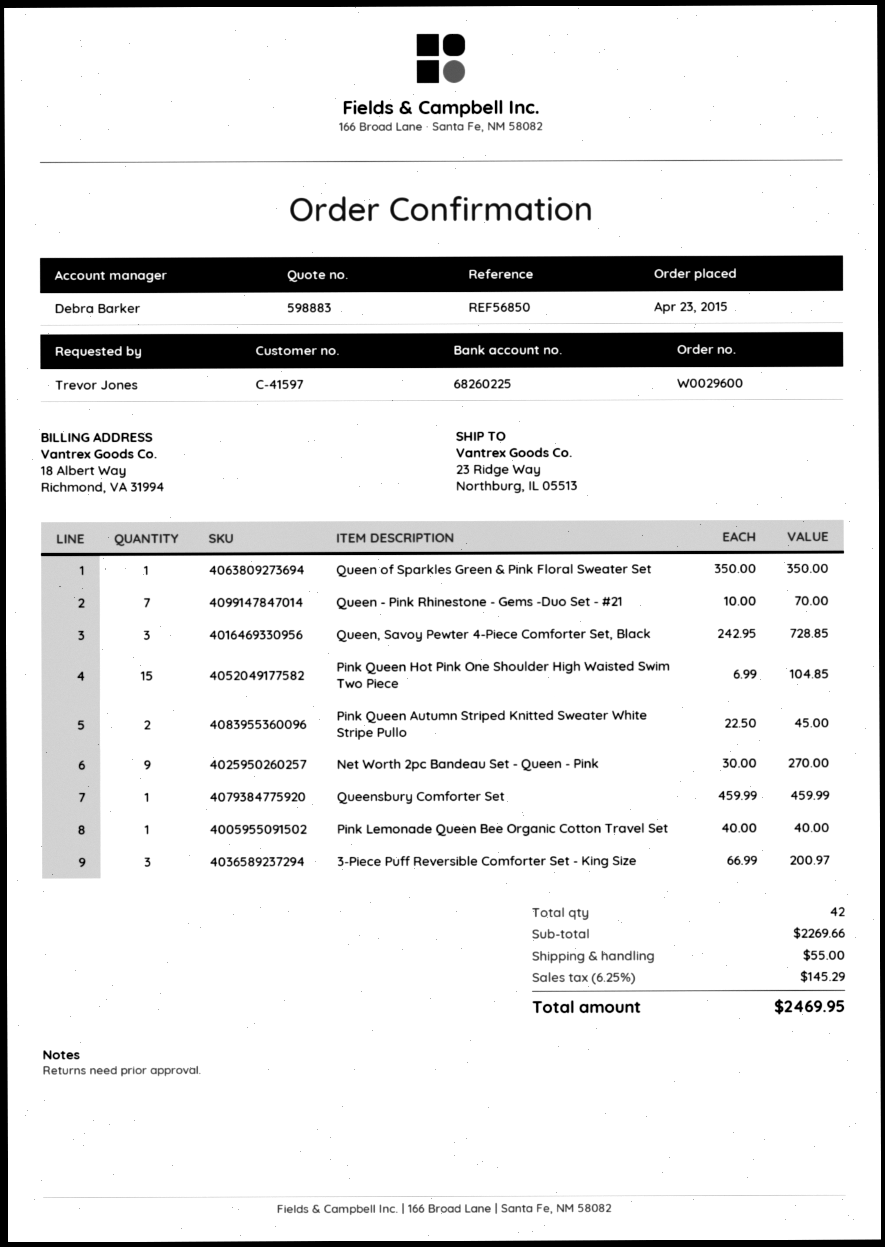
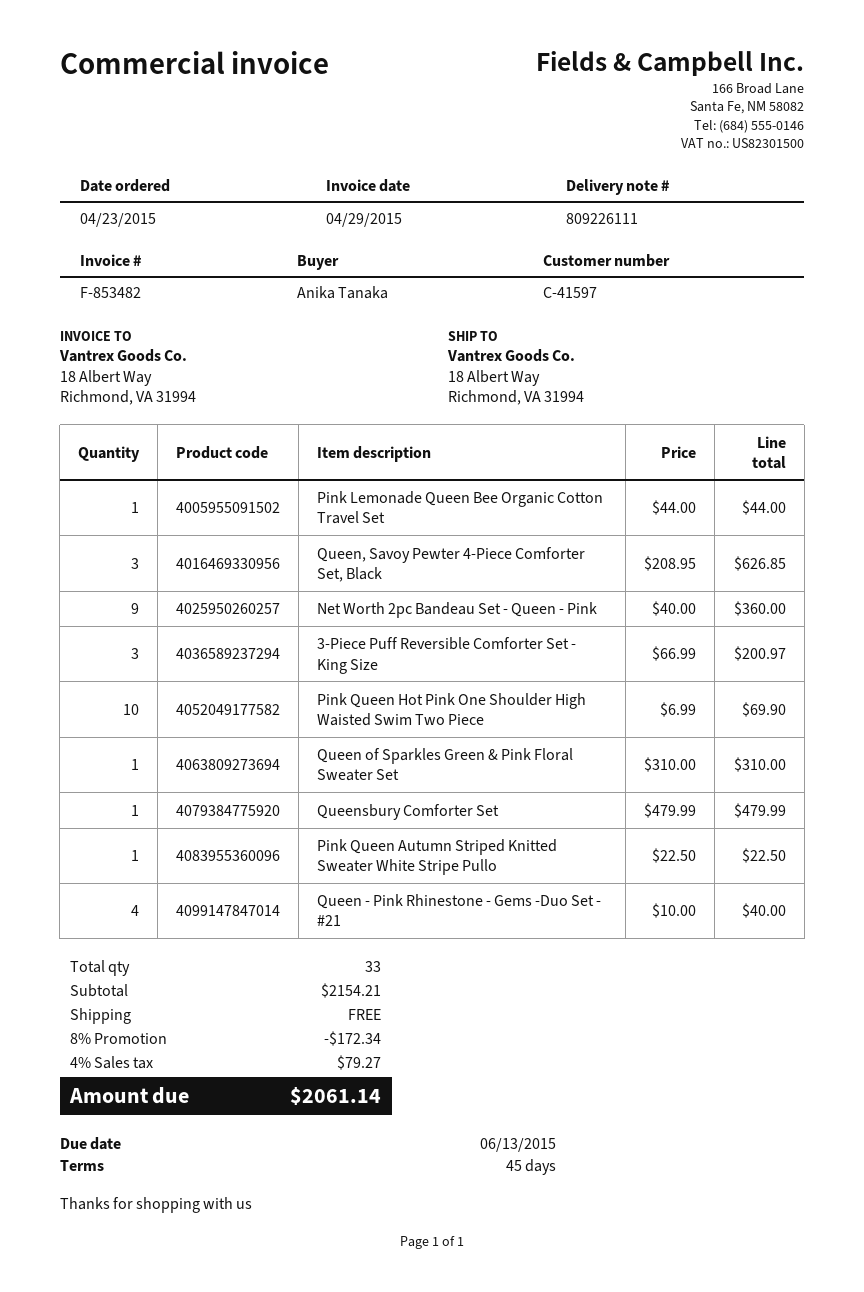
ordered by: Trevor Jones -> Anika Tanaka
ship to: 23 Ridge Way, Northburg, IL 05513 -> 18 Albert Way, Richmond, VA 31994
Queen of Sparkles Green & Pink Floral Sweater Set: 1 x 350.00 = 350.00 -> 1 x 310.00 = 310.00
Queen - Pink Rhinestone - Gems -Duo Set - #21: 7 x 10.00 = 70.00 -> 4 x 10.00 = 40.00
Queen, Savoy Pewter 4-Piece Comforter Set, Black: 3 x 242.95 = 728.85 -> 3 x 208.95 = 626.85
Pink Queen Hot Pink One Shoulder High Waisted Swim Two Piece: 15 x 6.99 = 104.85 -> 10 x 6.99 = 69.90
Pink Queen Autumn Striped Knitted Sweater White Stripe Pullo: 2 x 22.50 = 45.00 -> 1 x 22.50 = 22.50
Net Worth 2pc Bandeau Set - Queen - Pink: 9 x 30.00 = 270.00 -> 9 x 40.00 = 360.00
Queensbury Comforter Set: 1 x 459.99 = 459.99 -> 1 x 479.99 = 479.99
Pink Lemonade Queen Bee Organic Cotton Travel Set: 1 x 40.00 = 40.00 -> 1 x 44.00 = 44.00
total quantity: 42 -> 33
subtotal: 2269.66 -> 2154.21
discount: none -> 8% = 172.34
shipping: 55.00 -> 0.00
tax: 6.25% = 145.29 -> 4% = 79.27
total: 2469.95 -> 2061.14

